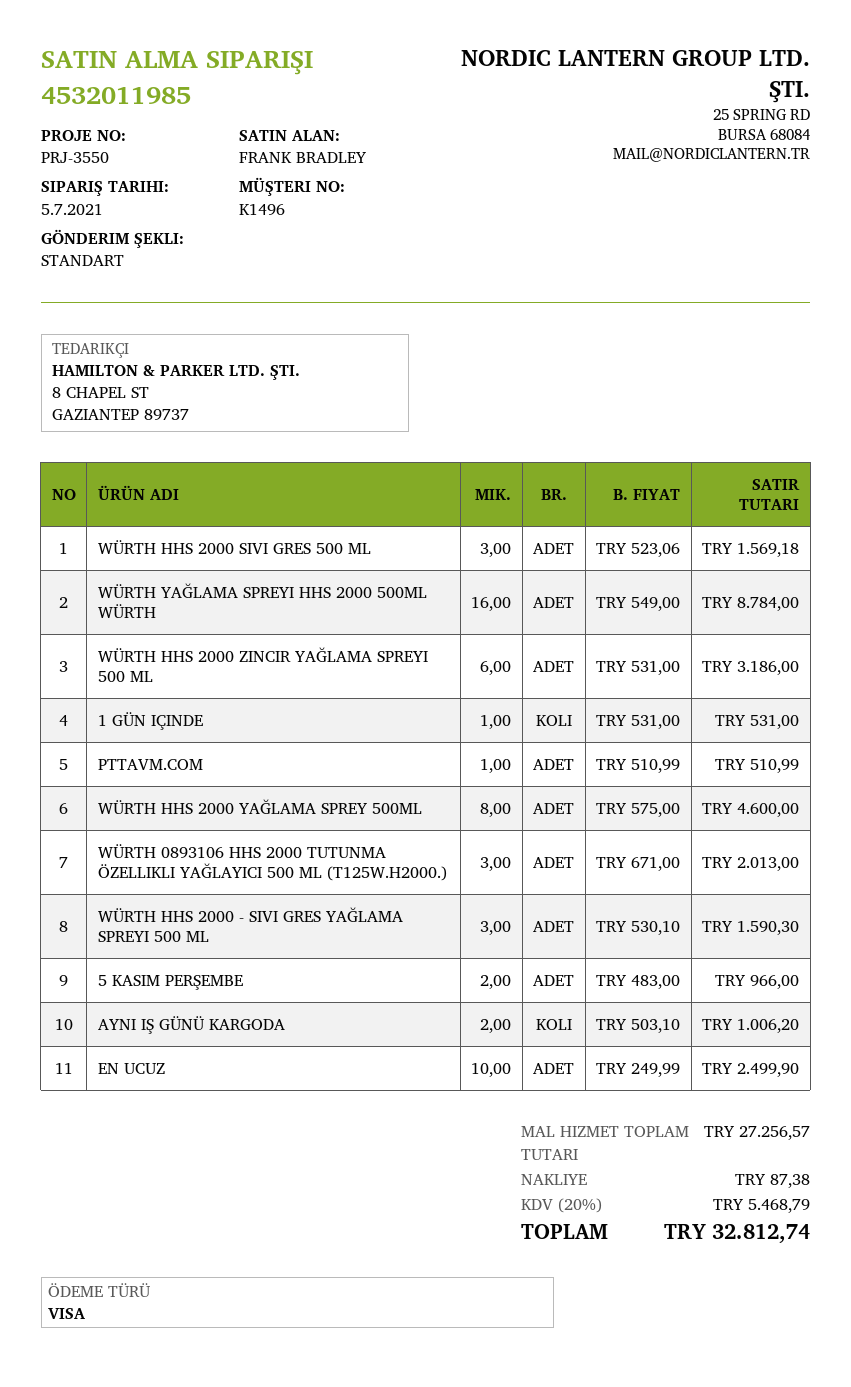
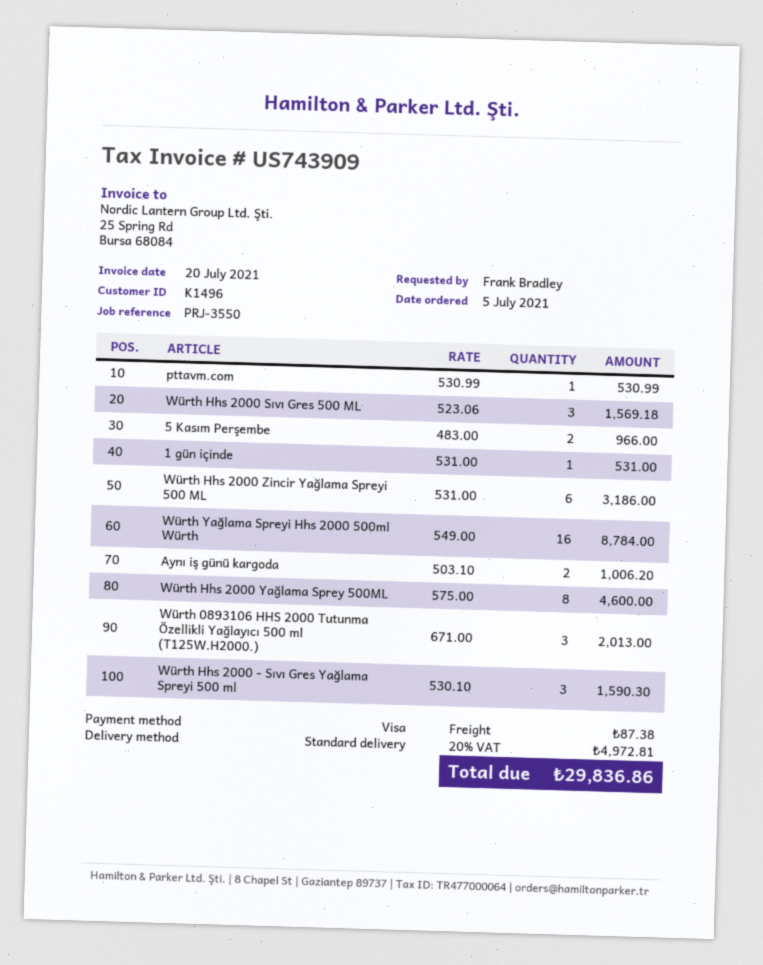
PTTAVM.COM: 1 x 510.99 = 510.99 -> 1 x 530.99 = 530.99
EN UCUZ: 10 x 249.99 = 2499.90 -> none
tax: 20% = 5468.79 -> 20% = 4972.81
total: 32812.74 -> 29836.86

